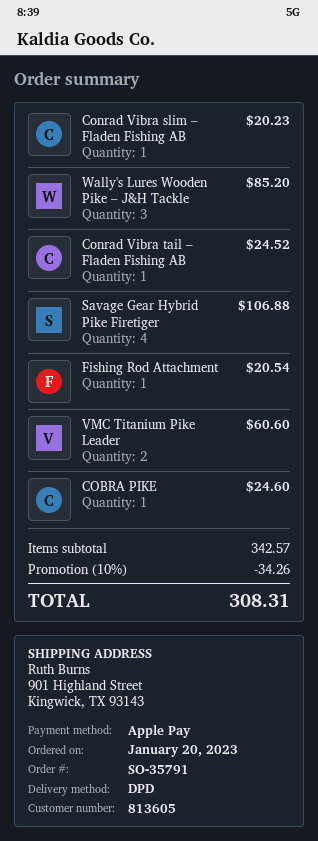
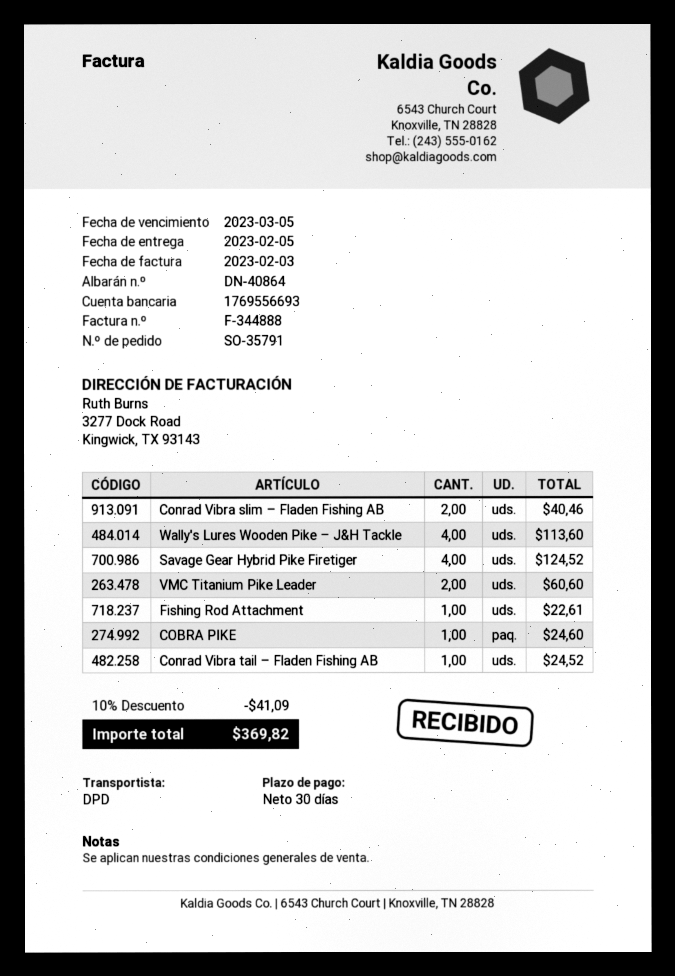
Conrad Vibra slim – Fladen Fishing AB: 1 for 20.23 -> 2 for 40.46
Wally's Lures Wooden Pike – J&H Tackle: 3 for 85.20 -> 4 for 113.60
Savage Gear Hybrid Pike Firetiger: 4 for 106.88 -> 4 for 124.52
Fishing Rod Attachment: 1 for 20.54 -> 1 for 22.61
discount: 10% = 34.26 -> 10% = 41.09
total: 308.31 -> 369.82

